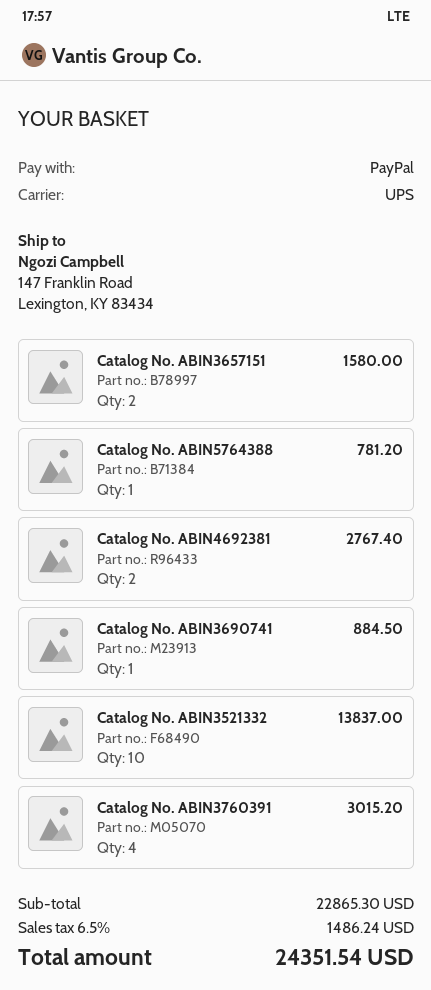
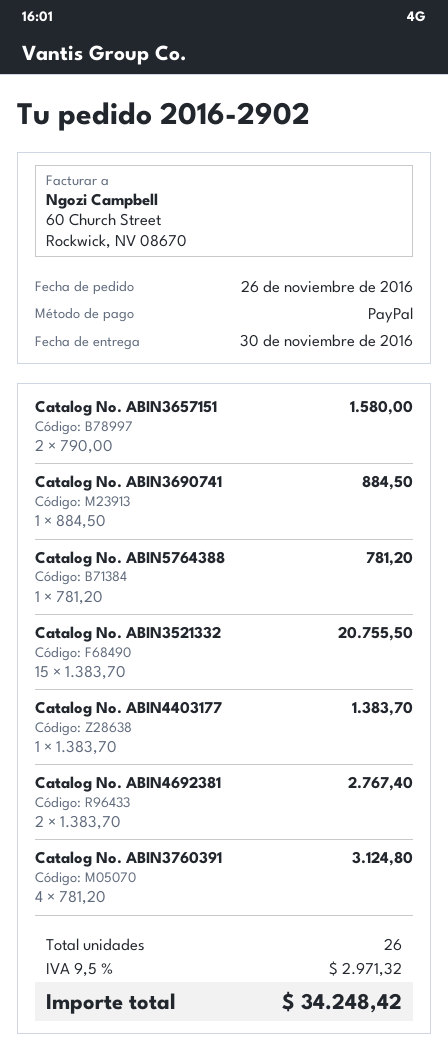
Catalog No. ABIN3521332: 10 for 13837.00 -> 15 for 20755.50
Catalog No. ABIN3760391: 4 for 3015.20 -> 4 for 3124.80
Catalog No. ABIN4403177: none -> 1 for 1383.70
tax: 6.5% = 1486.24 -> 9.5% = 2971.32
total: 24351.54 -> 34248.42

